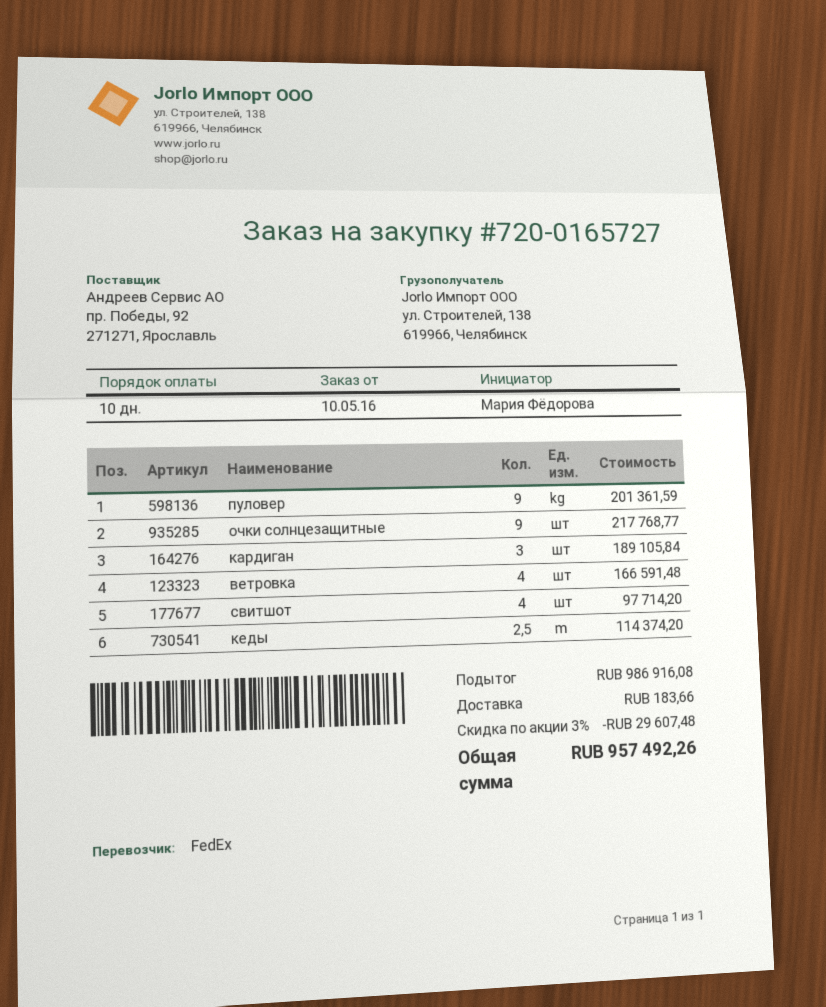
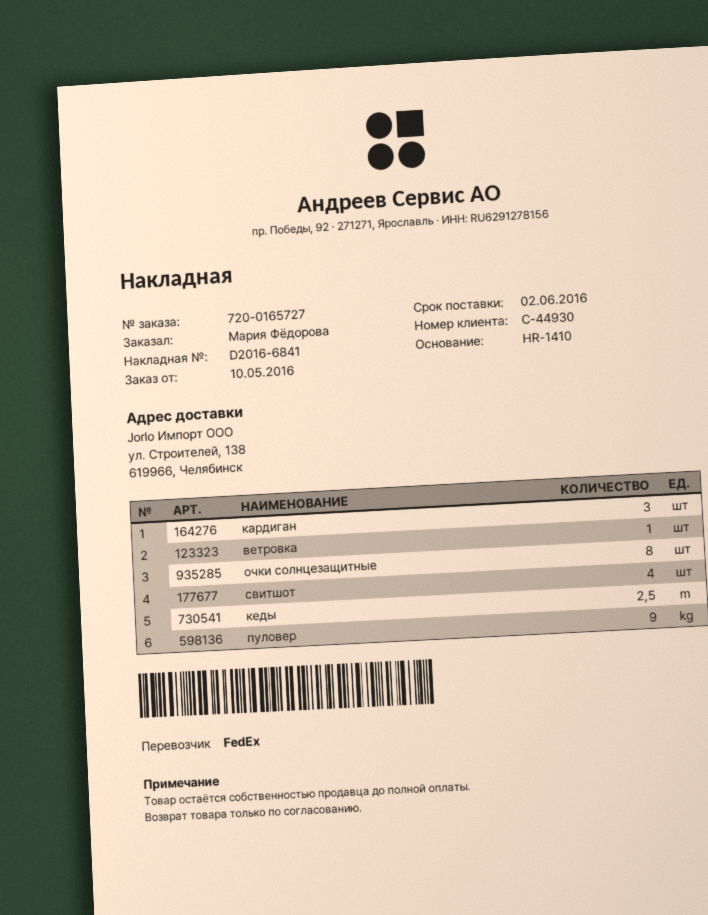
очки солнцезащитные: 9 -> 8
ветровка: 4 -> 1

